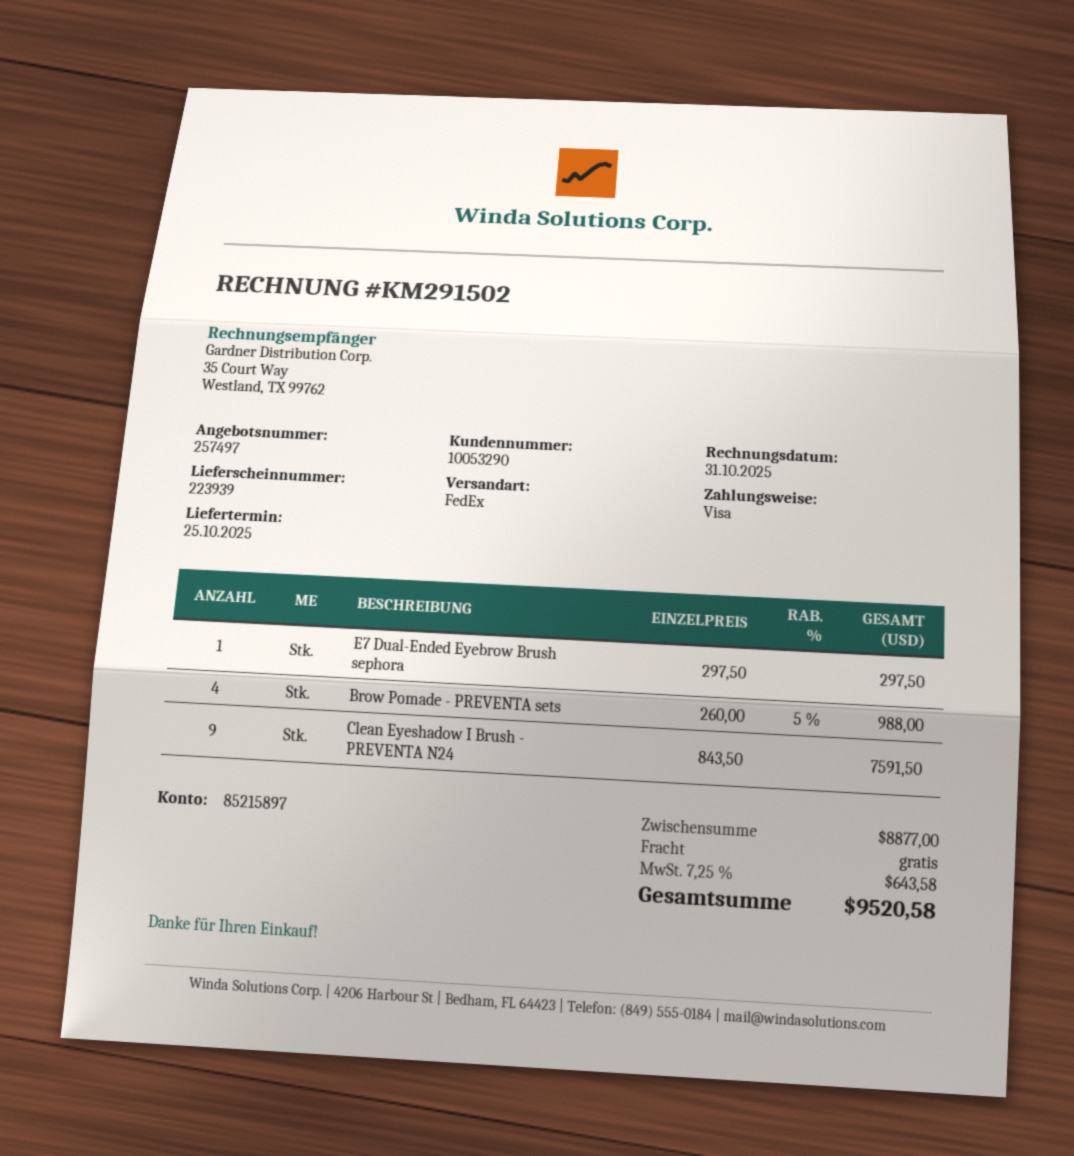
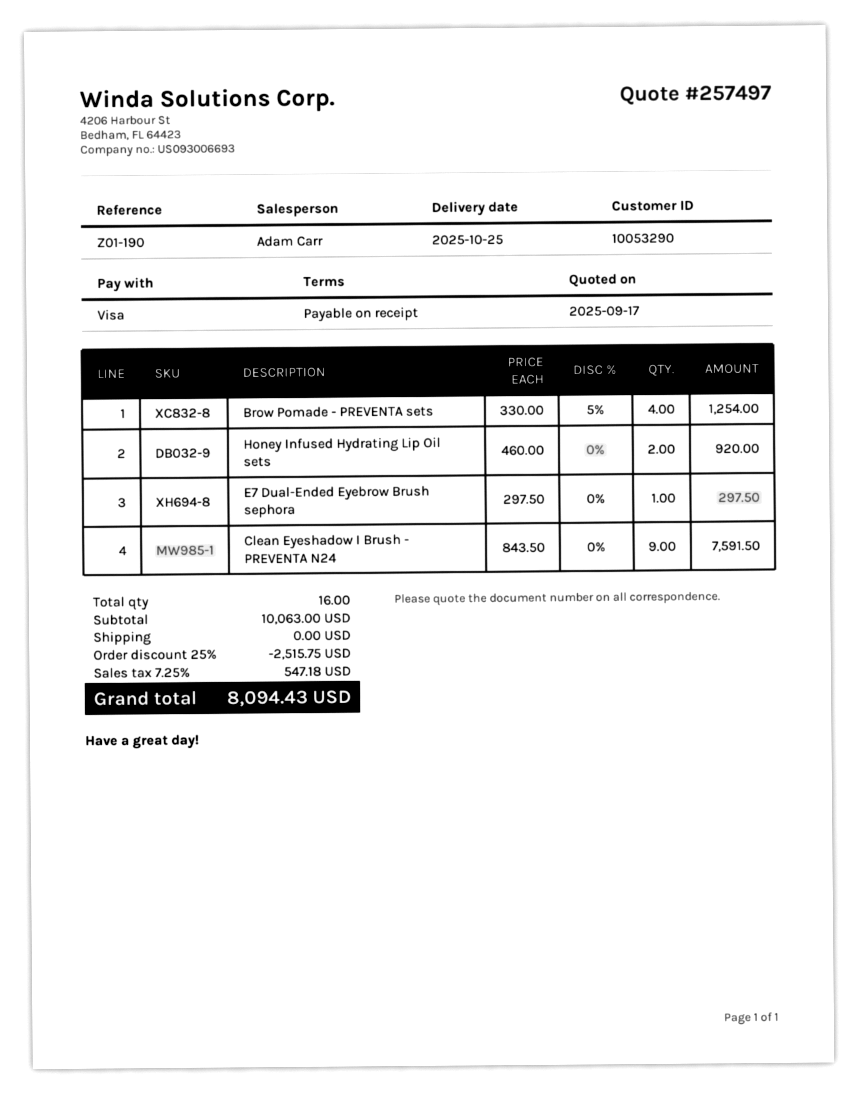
Brow Pomade - PREVENTA sets: 4 x 260.00 - 5% = 988.00 -> 4 x 330.00 - 5% = 1254.00
Honey Infused Hydrating Lip Oil sets: none -> 2 x 460.00 = 920.00
subtotal: 8877.00 -> 10063.00
discount: none -> 25% = 2515.75
tax: 7.25% = 643.58 -> 7.25% = 547.18
total: 9520.58 -> 8094.43

